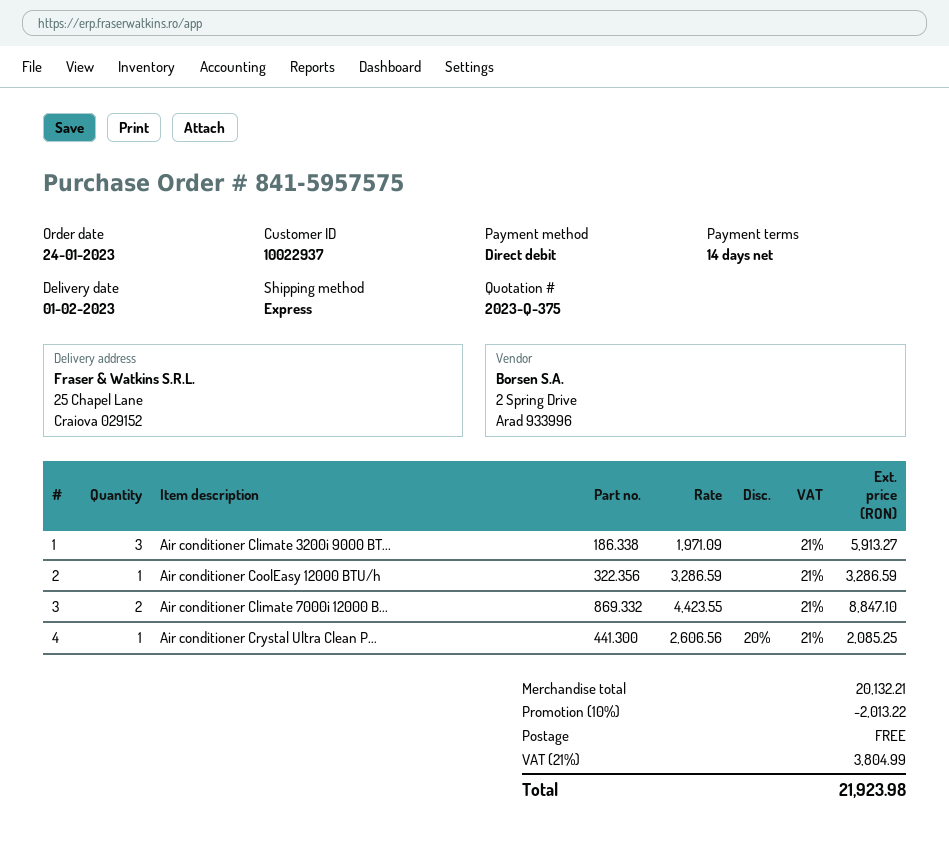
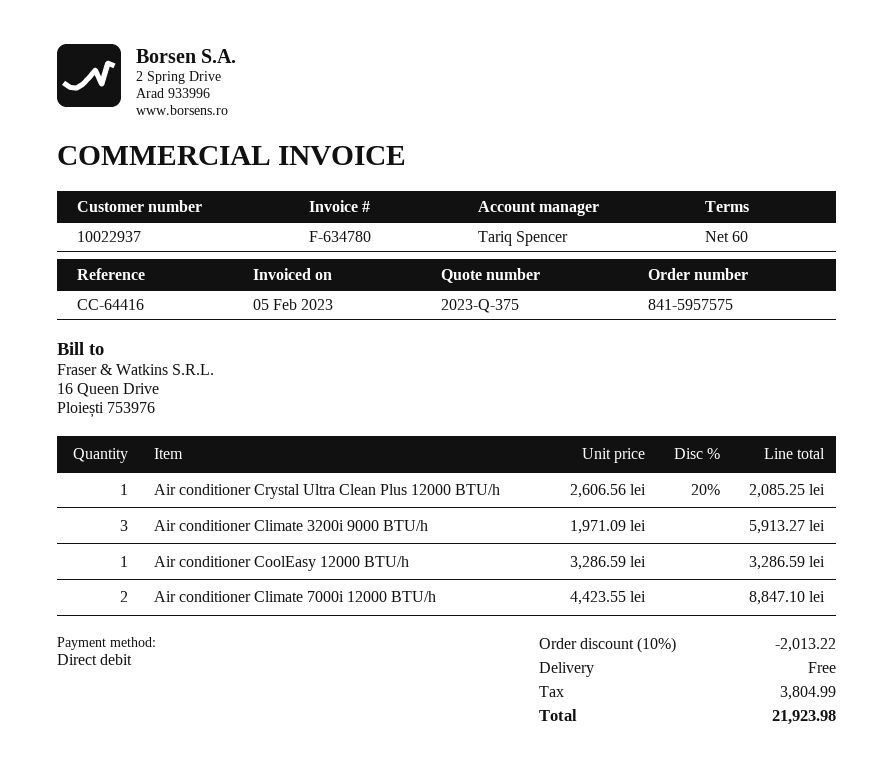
payment terms: 14 days -> 60 days

